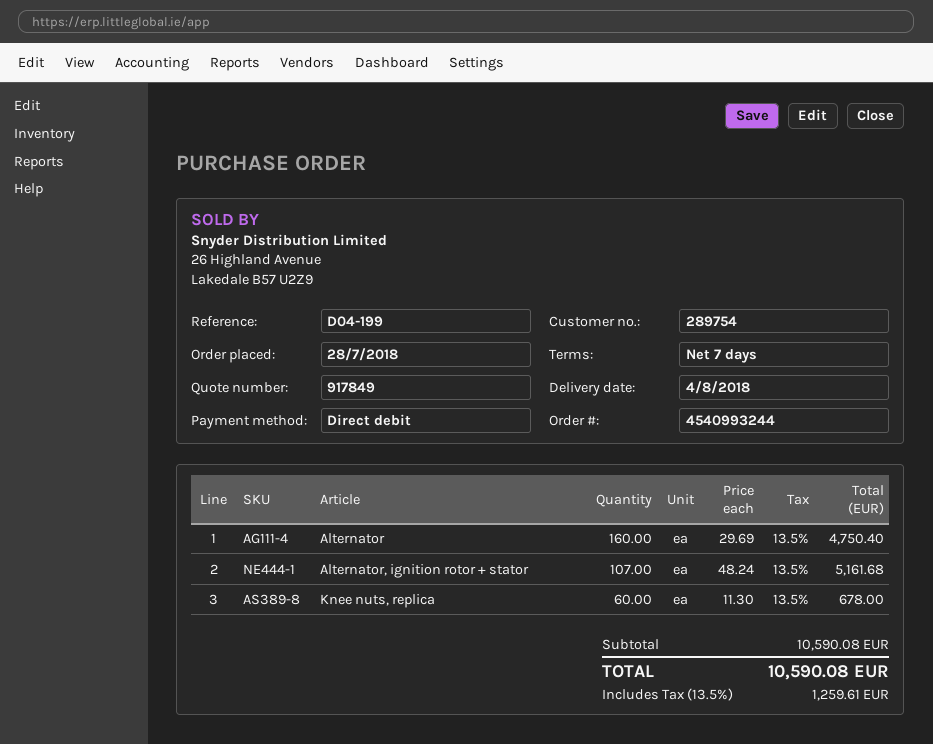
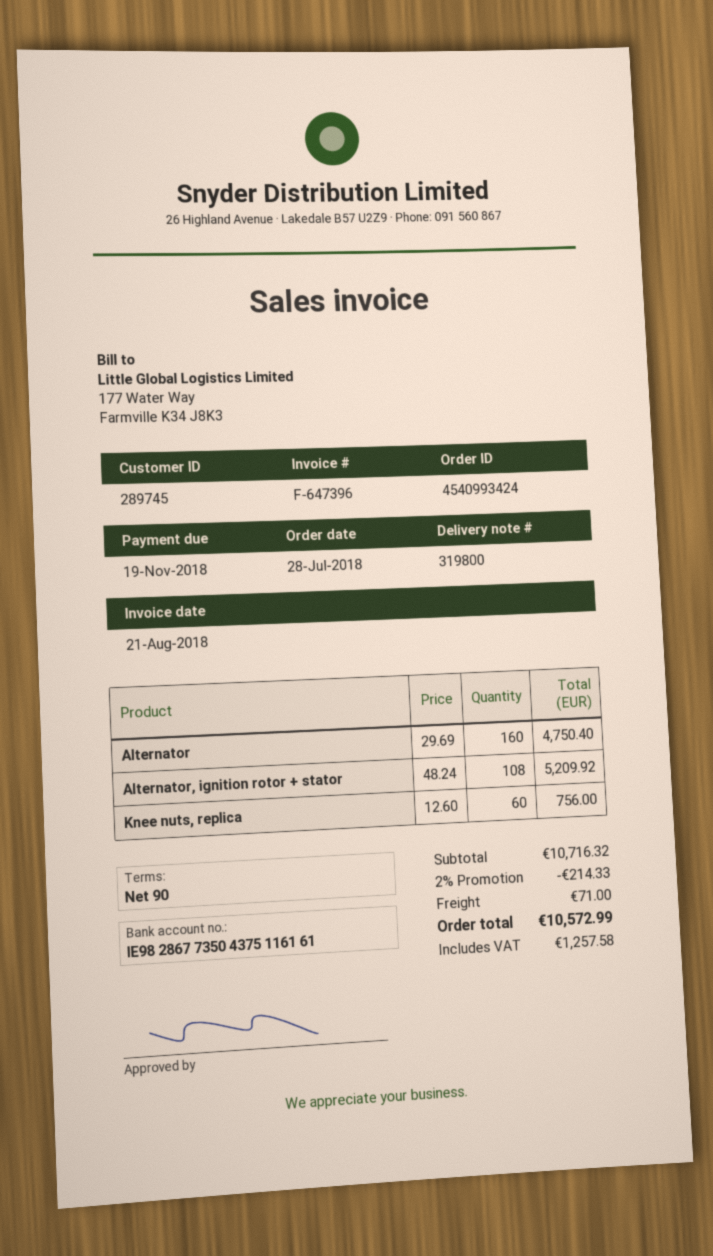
order number: 4540993244 -> 4540993424
payment terms: 7 days -> 90 days
customer number: 289754 -> 289745
Alternator, ignition rotor + stator: 107 x 48.24 = 5161.68 -> 108 x 48.24 = 5209.92
Knee nuts, replica: 60 x 11.30 = 678.00 -> 60 x 12.60 = 756.00
subtotal: 10590.08 -> 10716.32
discount: none -> 2% = 214.33
shipping: none -> 71.00
tax: 1259.61 -> 1257.58
total: 10590.08 -> 10572.99

